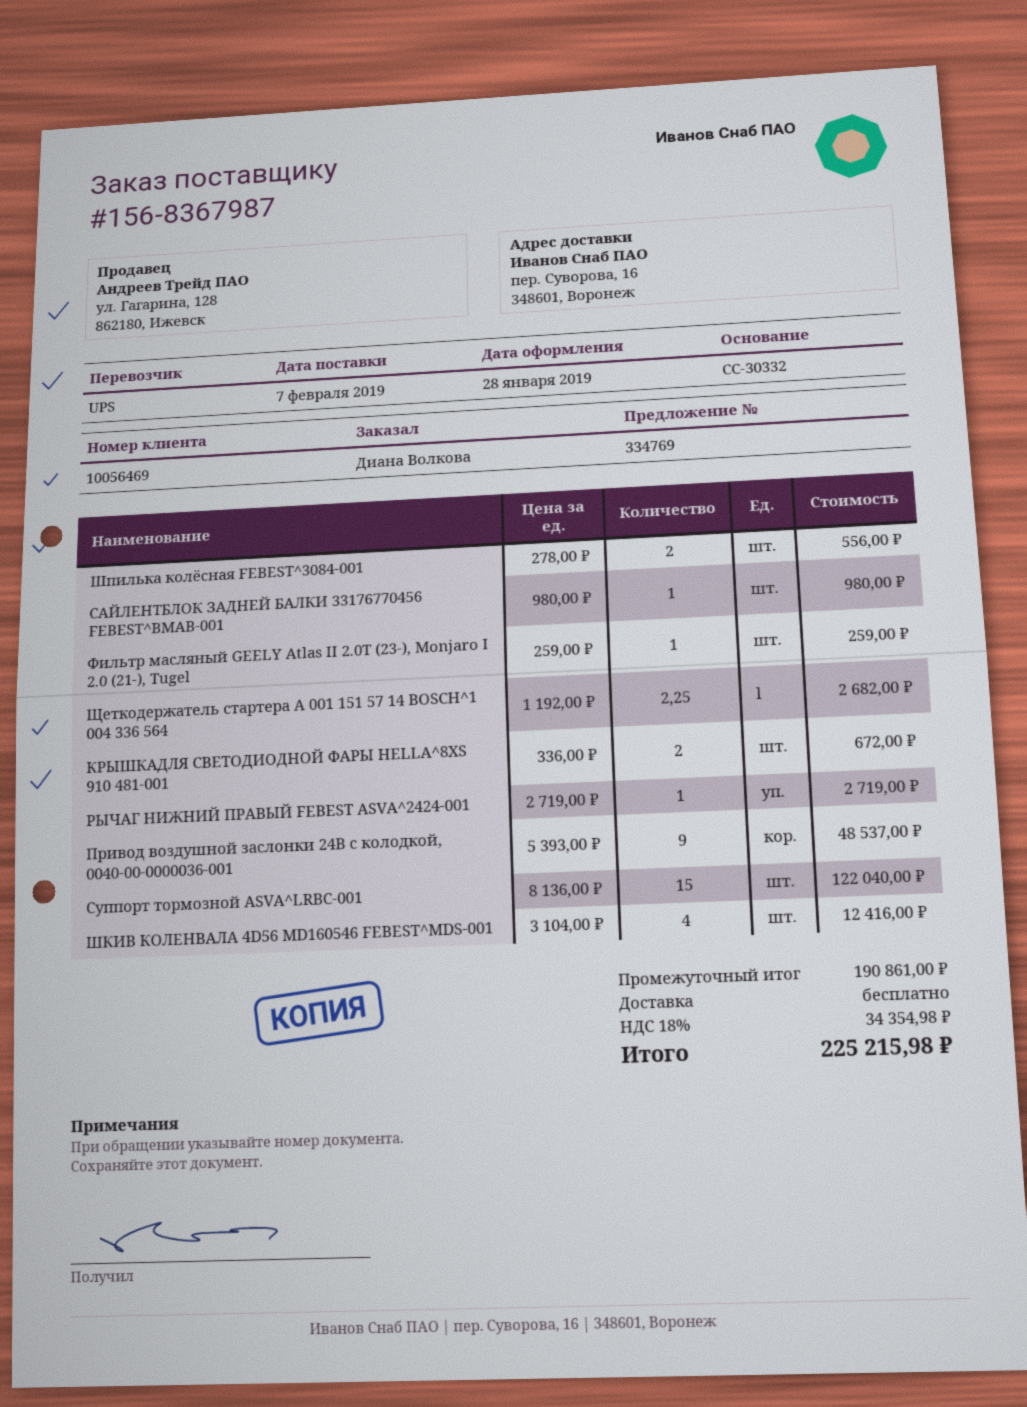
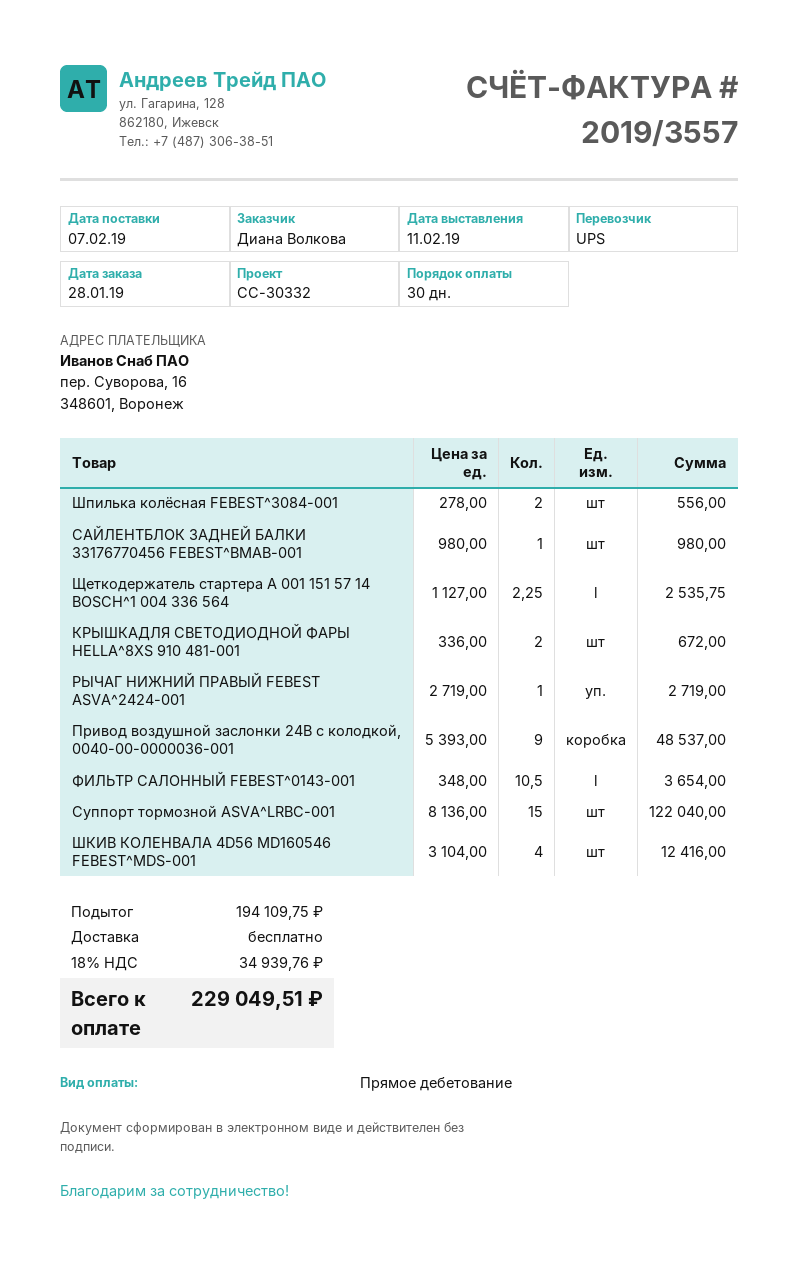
Фильтр масляный GEELY Atlas II 2.0T (23-), Monjaro I 2.0 (21-), Tugel: 1 x 259.00 = 259.00 -> none
Щеткодержатель стартера A 001 151 57 14 BOSCH^1 004 336 564: 2.25 x 1192.00 = 2682.00 -> 2.25 x 1127.00 = 2535.75
ФИЛЬТР САЛОННЫЙ FEBEST^0143-001: none -> 10.5 x 348.00 = 3654.00
subtotal: 190861.00 -> 194109.75
tax: 18% = 34354.98 -> 18% = 34939.76
total: 225215.98 -> 229049.51

